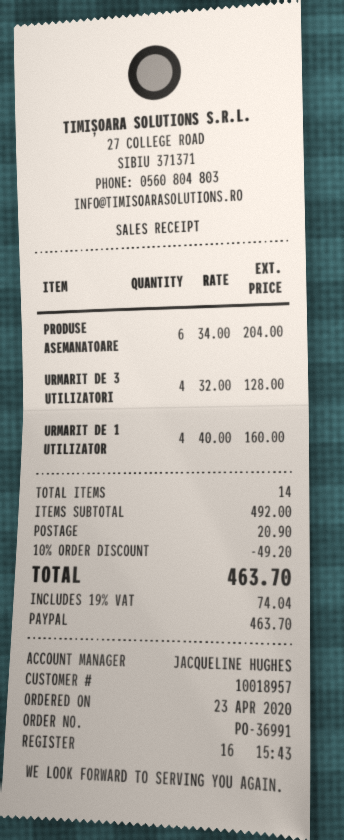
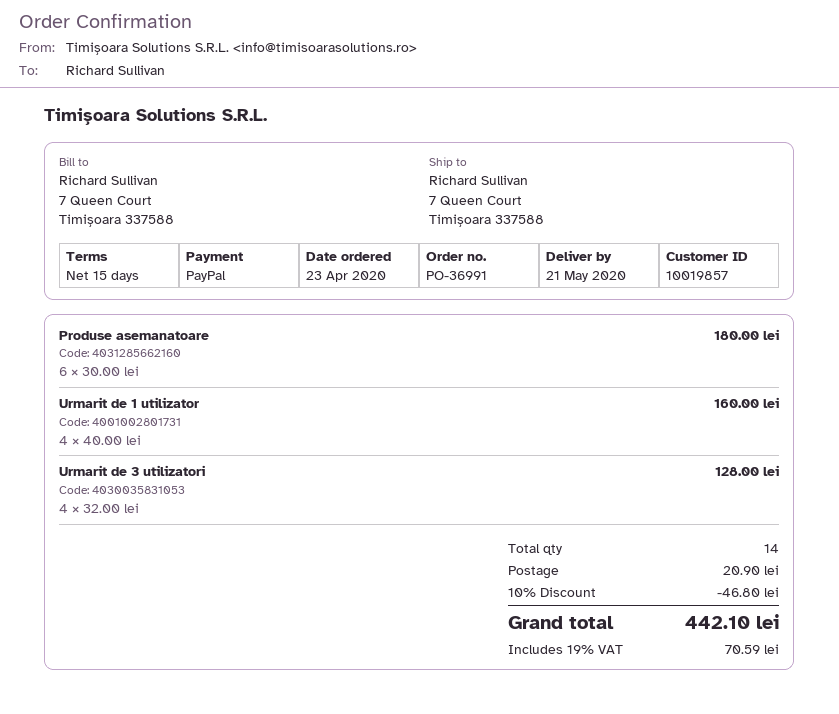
customer number: 10018957 -> 10019857
PRODUSE ASEMANATOARE: 6 x 34.00 = 204.00 -> 6 x 30.00 = 180.00
discount: 10% = 49.20 -> 10% = 46.80
tax: 19% = 74.04 -> 19% = 70.59
total: 463.70 -> 442.10

